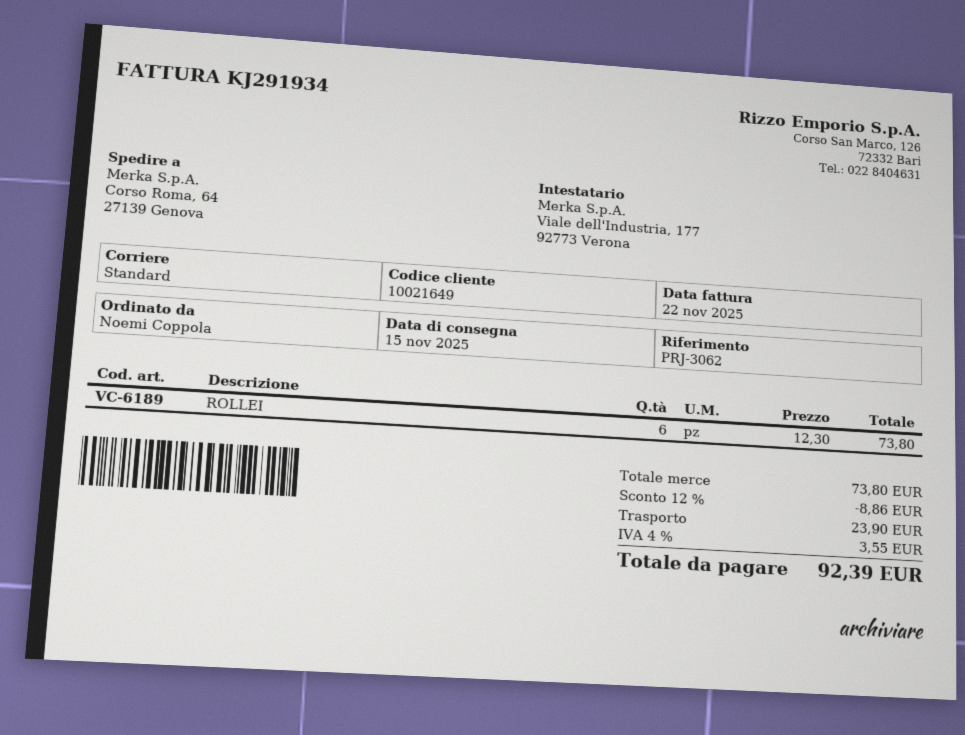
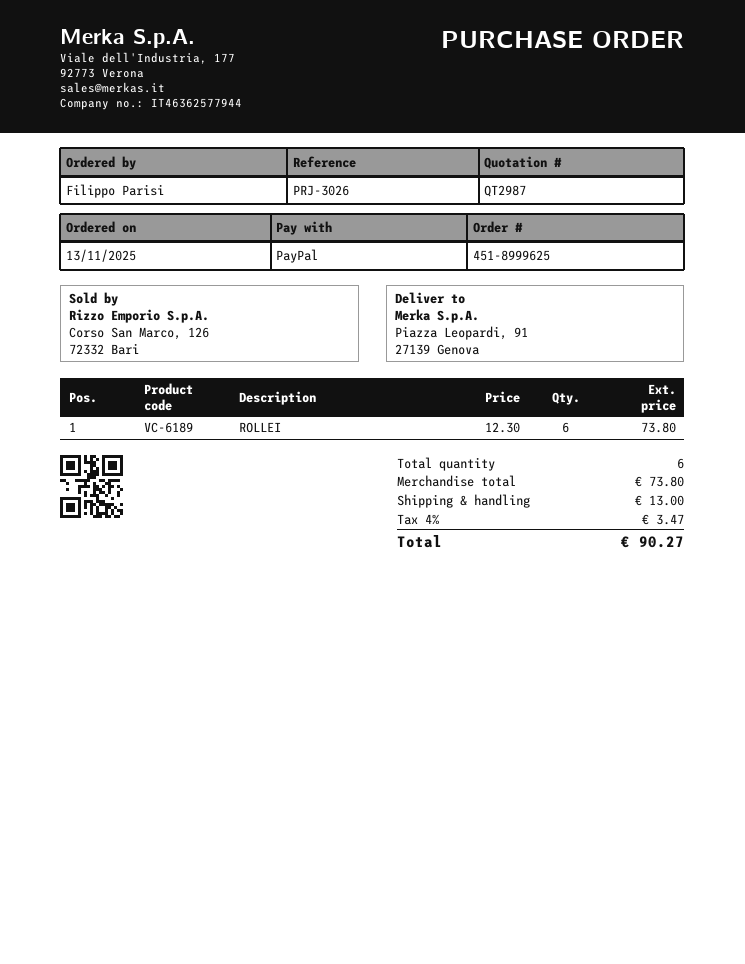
reference: PRJ-3062 -> PRJ-3026
ordered by: Noemi Coppola -> Filippo Parisi
ship to: Corso Roma, 64, 27139 Genova -> Piazza Leopardi, 91, 27139 Genova
discount: 12% = 8.86 -> none
shipping: 23.90 -> 13.00
tax: 4% = 3.55 -> 4% = 3.47
total: 92.39 -> 90.27

